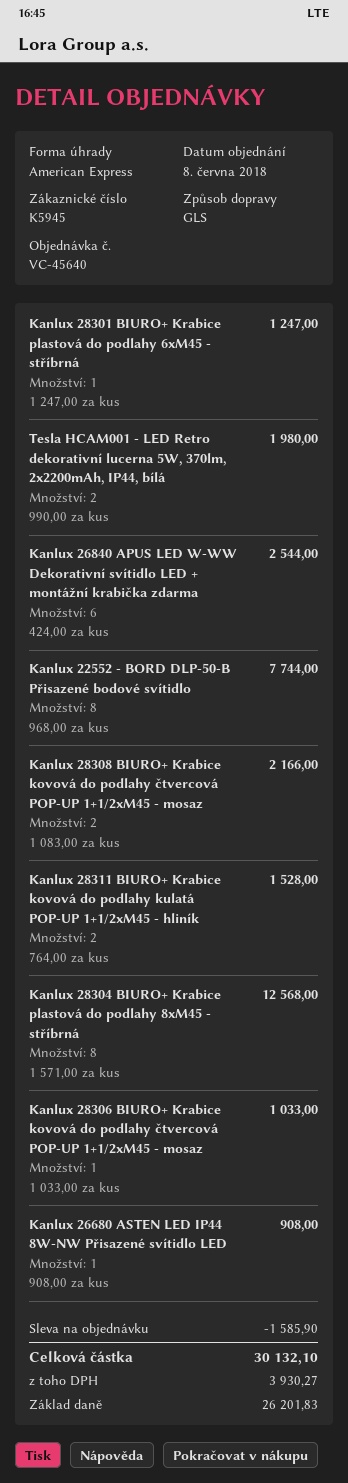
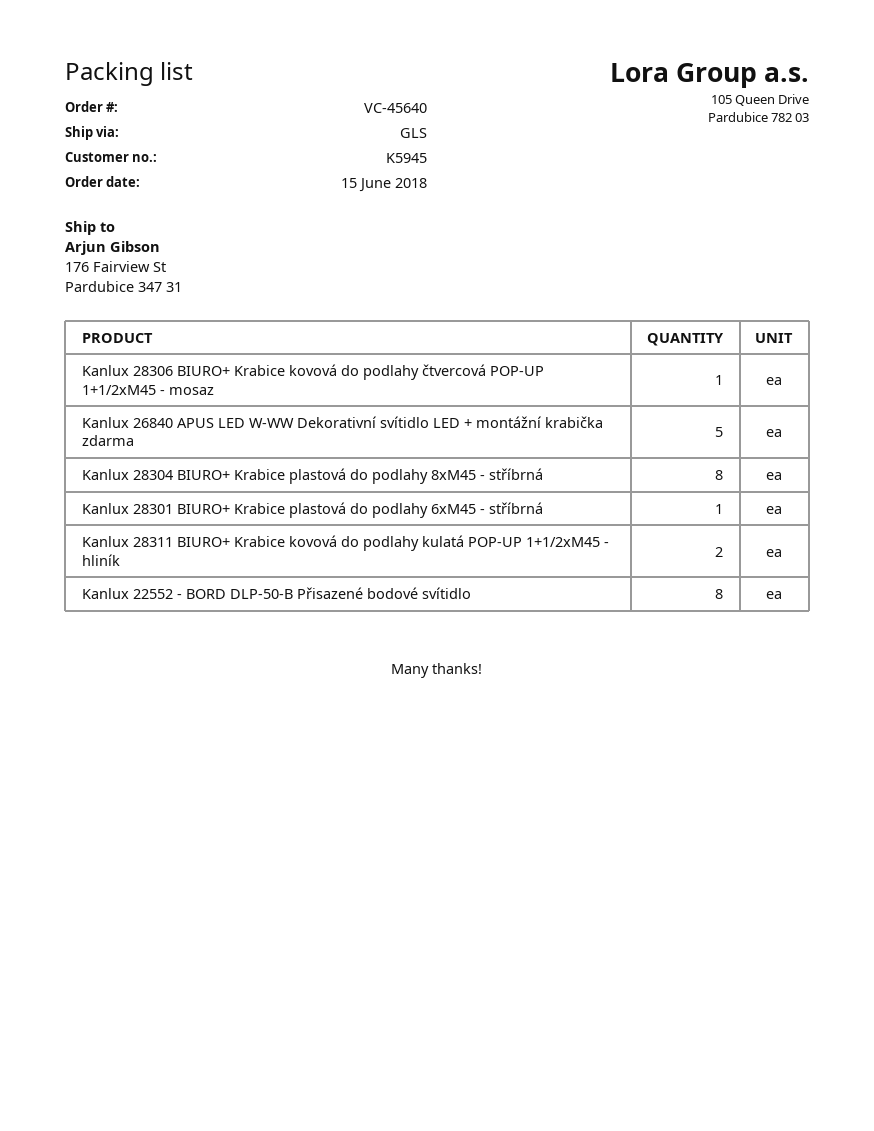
order date: 2018-06-08 -> 2018-06-15
Tesla HCAM001 - LED Retro dekorativní lucerna 5W, 370lm, 2x2200mAh, IP44, bílá: 2 -> none
Kanlux 26840 APUS LED W-WW Dekorativní svítidlo LED + montážní krabička zdarma: 6 -> 5
Kanlux 28308 BIURO+ Krabice kovová do podlahy čtvercová POP-UP 1+1/2xM45 - mosaz: 2 -> none
Kanlux 26680 ASTEN LED IP44 8W-NW Přisazené svítidlo LED: 1 -> none

